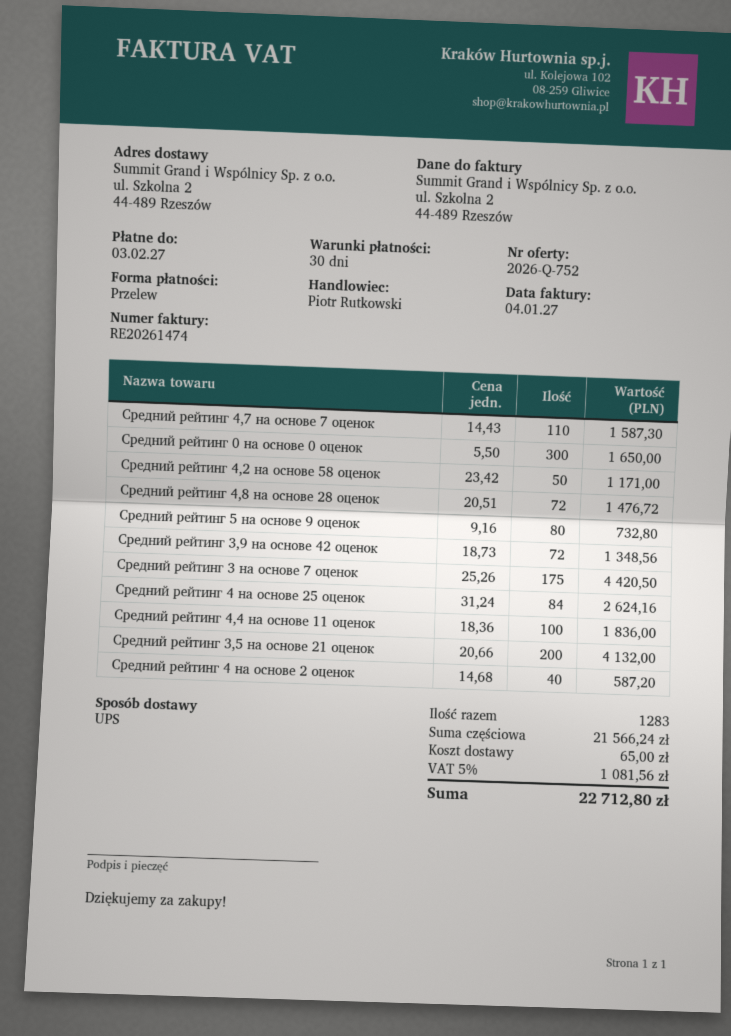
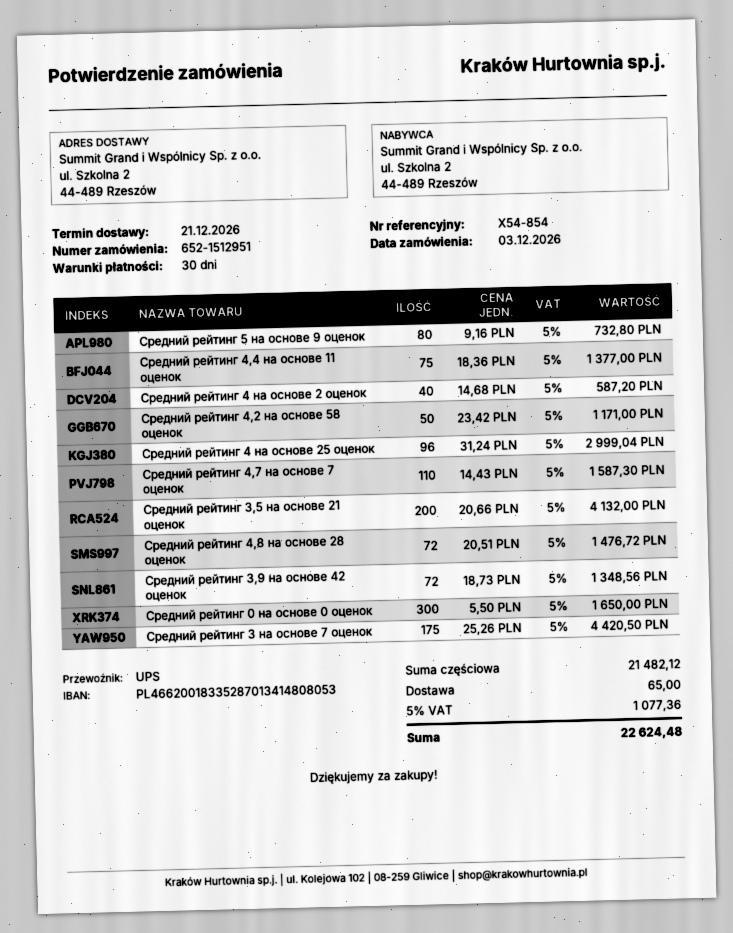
Средний рейтинг 4 на основе 25 оценок: 84 x 31.24 = 2624.16 -> 96 x 31.24 = 2999.04
Средний рейтинг 4,4 на основе 11 оценок: 100 x 18.36 = 1836.00 -> 75 x 18.36 = 1377.00
subtotal: 21566.24 -> 21482.12
tax: 5% = 1081.56 -> 5% = 1077.36
total: 22712.80 -> 22624.48

